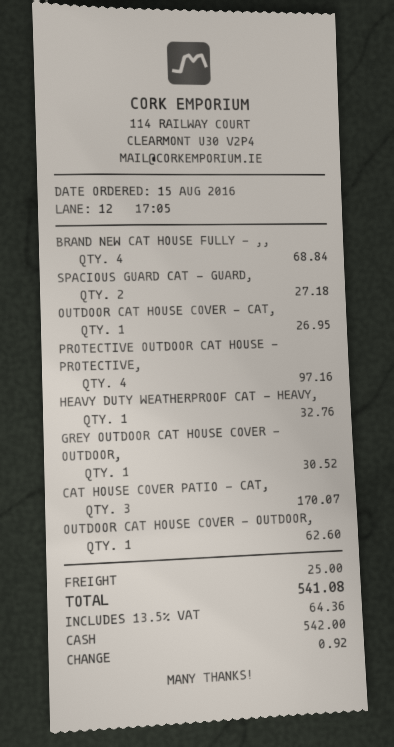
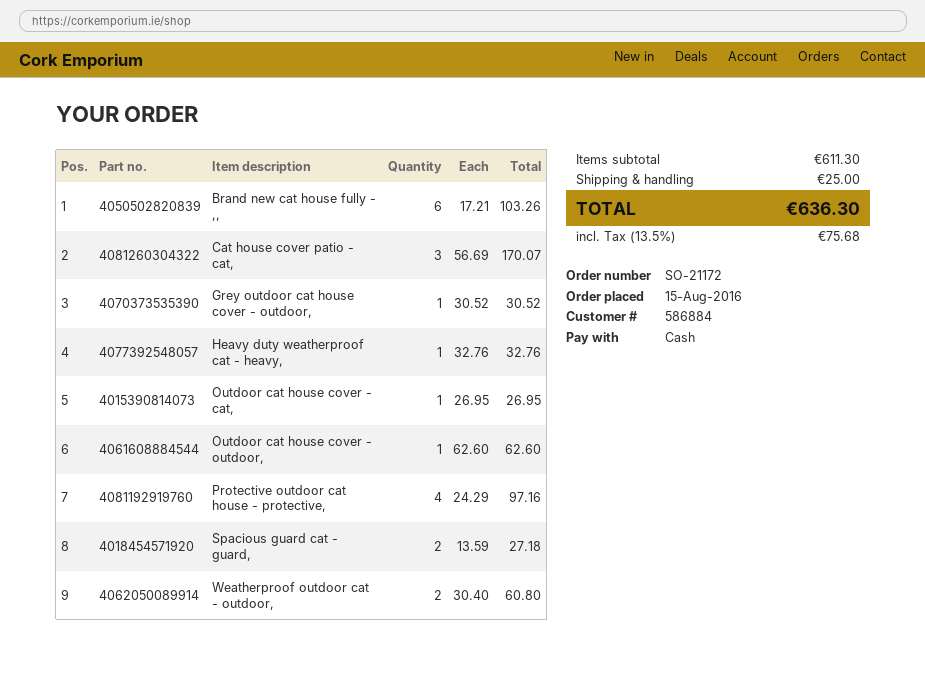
BRAND NEW CAT HOUSE FULLY - ,,: 4 for 68.84 -> 6 for 103.26
Weatherproof outdoor cat - outdoor,: none -> 2 for 60.80
tax: 13.5% = 64.36 -> 13.5% = 75.68
total: 541.08 -> 636.30

